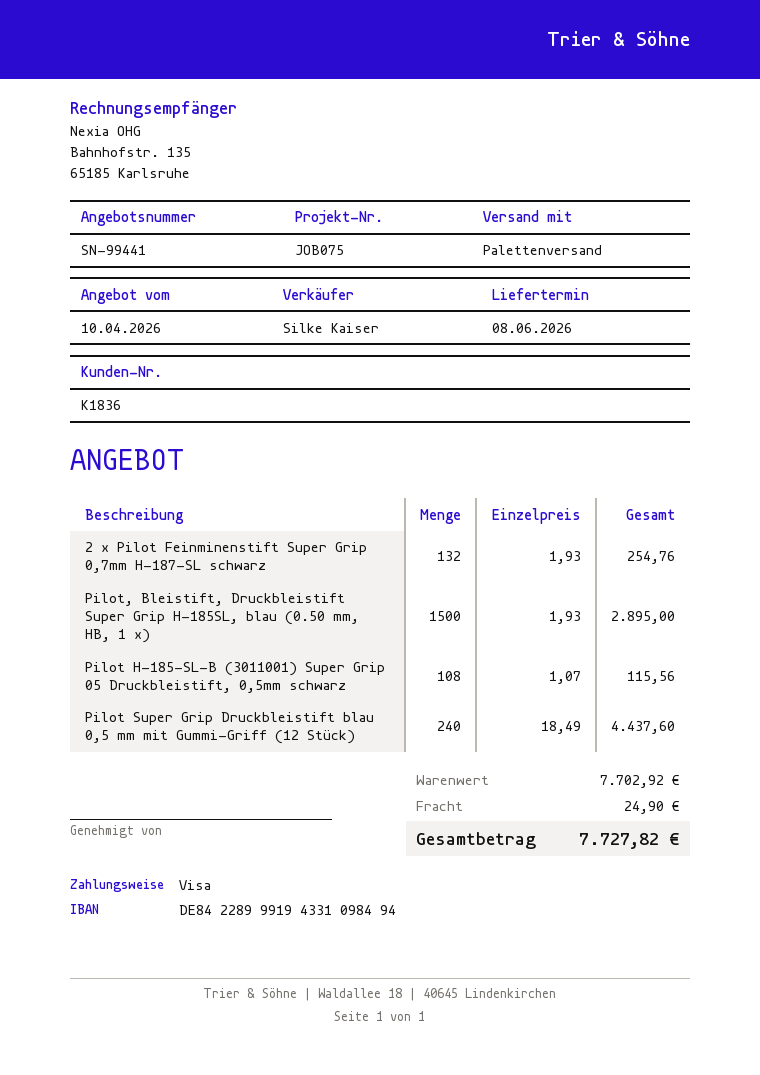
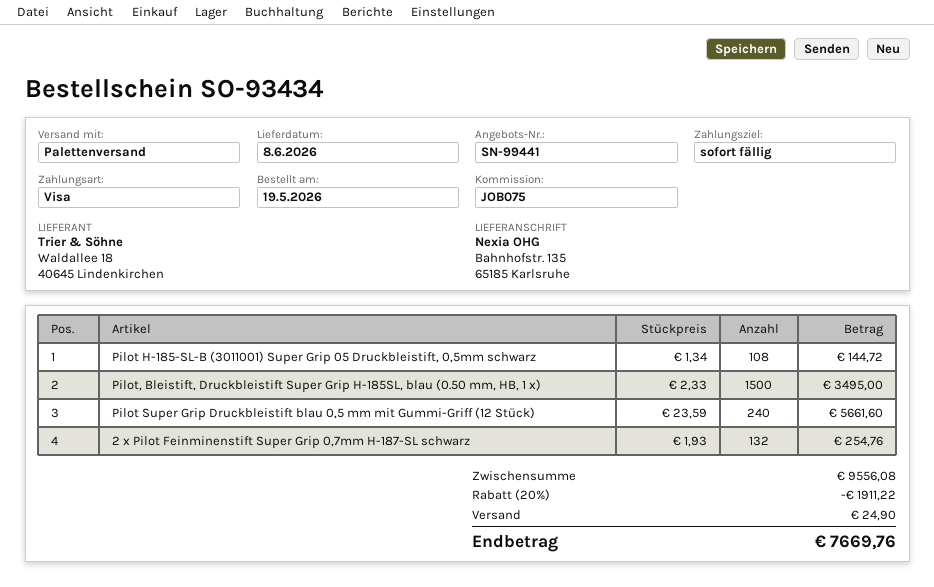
Pilot, Bleistift, Druckbleistift Super Grip H-185SL, blau (0.50 mm, HB, 1 x): 1500 x 1.93 = 2895.00 -> 1500 x 2.33 = 3495.00
Pilot H-185-SL-B (3011001) Super Grip 05 Druckbleistift, 0,5mm schwarz: 108 x 1.07 = 115.56 -> 108 x 1.34 = 144.72
Pilot Super Grip Druckbleistift blau 0,5 mm mit Gummi-Griff (12 Stück): 240 x 18.49 = 4437.60 -> 240 x 23.59 = 5661.60
subtotal: 7702.92 -> 9556.08
discount: none -> 20% = 1911.22
total: 7727.82 -> 7669.76

